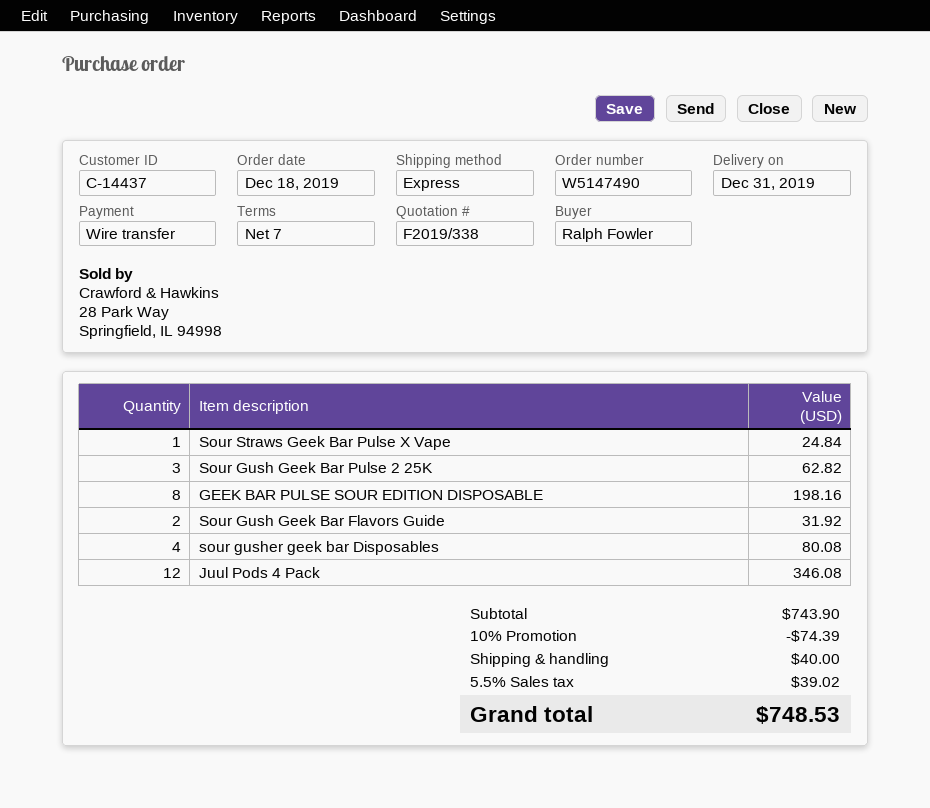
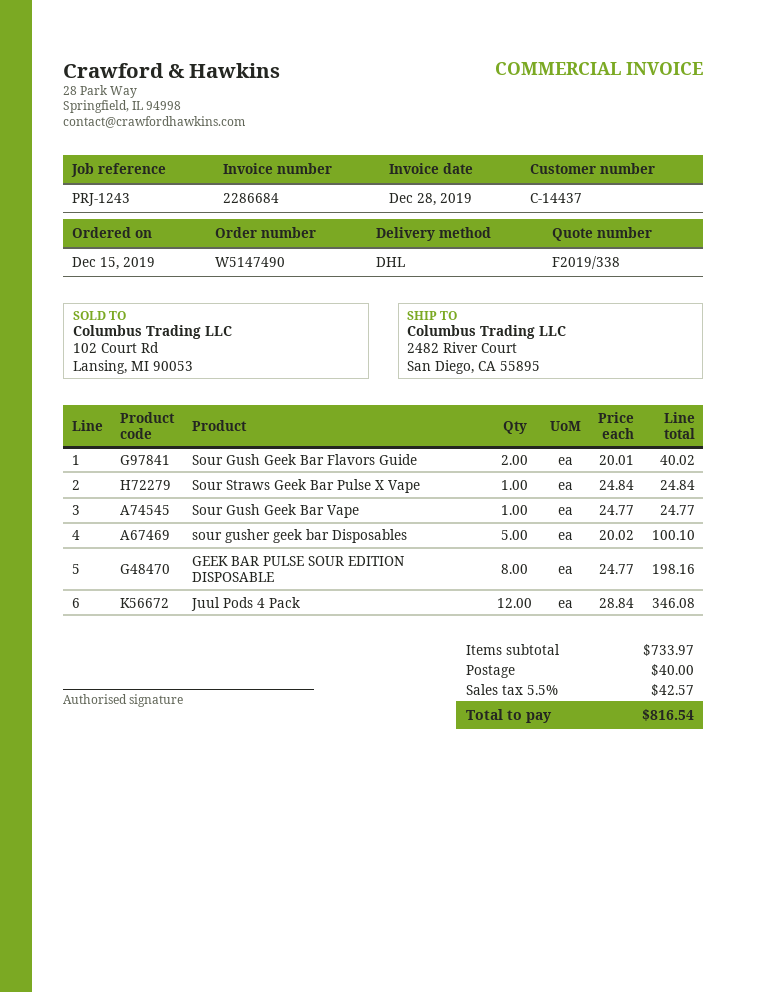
order date: 2019-12-18 -> 2019-12-15
shipping method: express -> DHL
Sour Gush Geek Bar Pulse 2 25K: 3 for 62.82 -> none
Sour Gush Geek Bar Flavors Guide: 2 for 31.92 -> 2 for 40.02
sour gusher geek bar Disposables: 4 for 80.08 -> 5 for 100.10
Sour Gush Geek Bar Vape: none -> 1 for 24.77
subtotal: 743.90 -> 733.97
discount: 10% = 74.39 -> none
tax: 5.5% = 39.02 -> 5.5% = 42.57
total: 748.53 -> 816.54

